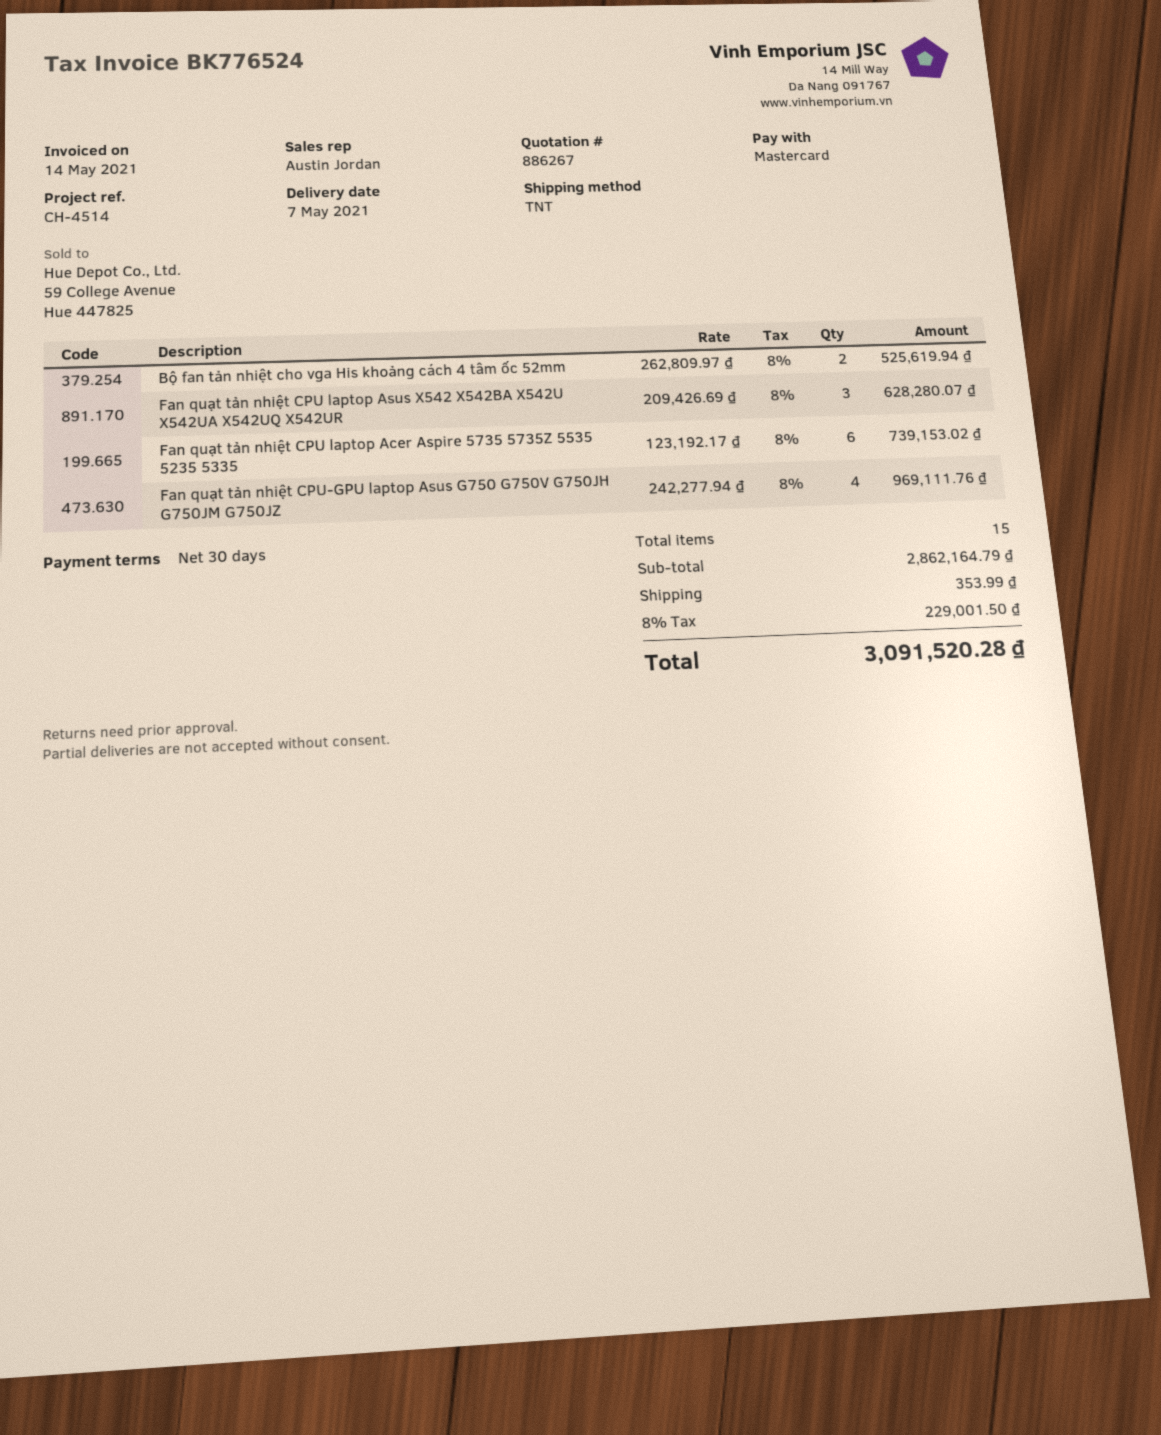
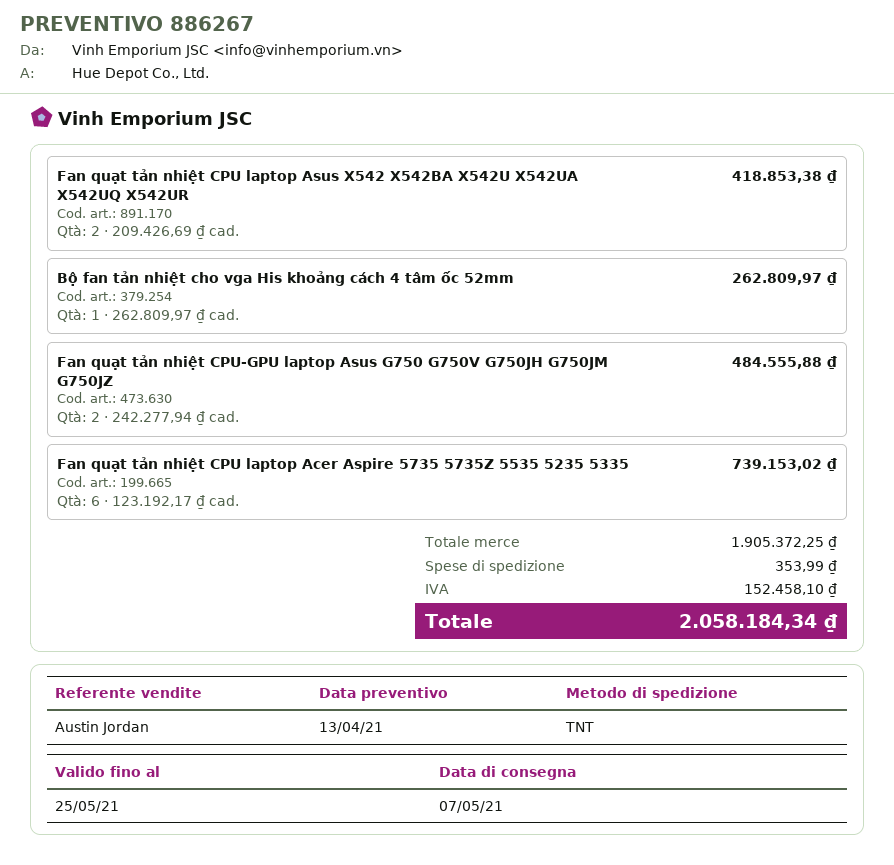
Bộ fan tản nhiệt cho vga His khoảng cách 4 tâm ốc 52mm: 2 x 262809.97 = 525619.94 -> 1 x 262809.97 = 262809.97
Fan quạt tản nhiệt CPU laptop Asus X542 X542BA X542U X542UA X542UQ X542UR: 3 x 209426.69 = 628280.07 -> 2 x 209426.69 = 418853.38
Fan quạt tản nhiệt CPU-GPU laptop Asus G750 G750V G750JH G750JM G750JZ: 4 x 242277.94 = 969111.76 -> 2 x 242277.94 = 484555.88
subtotal: 2862164.79 -> 1905372.25
tax: 229001.50 -> 152458.10
total: 3091520.28 -> 2058184.34

